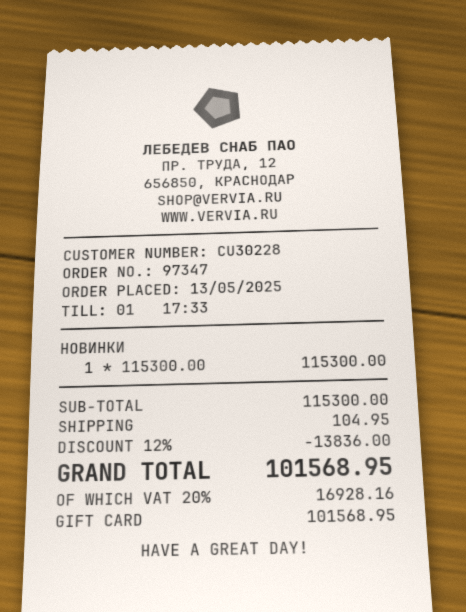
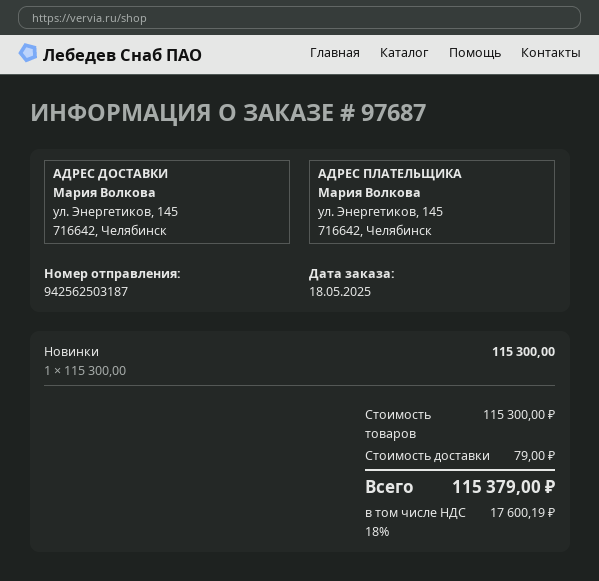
order number: 97347 -> 97687
order date: 2025-05-13 -> 2025-05-18
discount: 12% = 13836.00 -> none
shipping: 104.95 -> 79.00
tax: 20% = 16928.16 -> 18% = 17600.19
total: 101568.95 -> 115379.00

